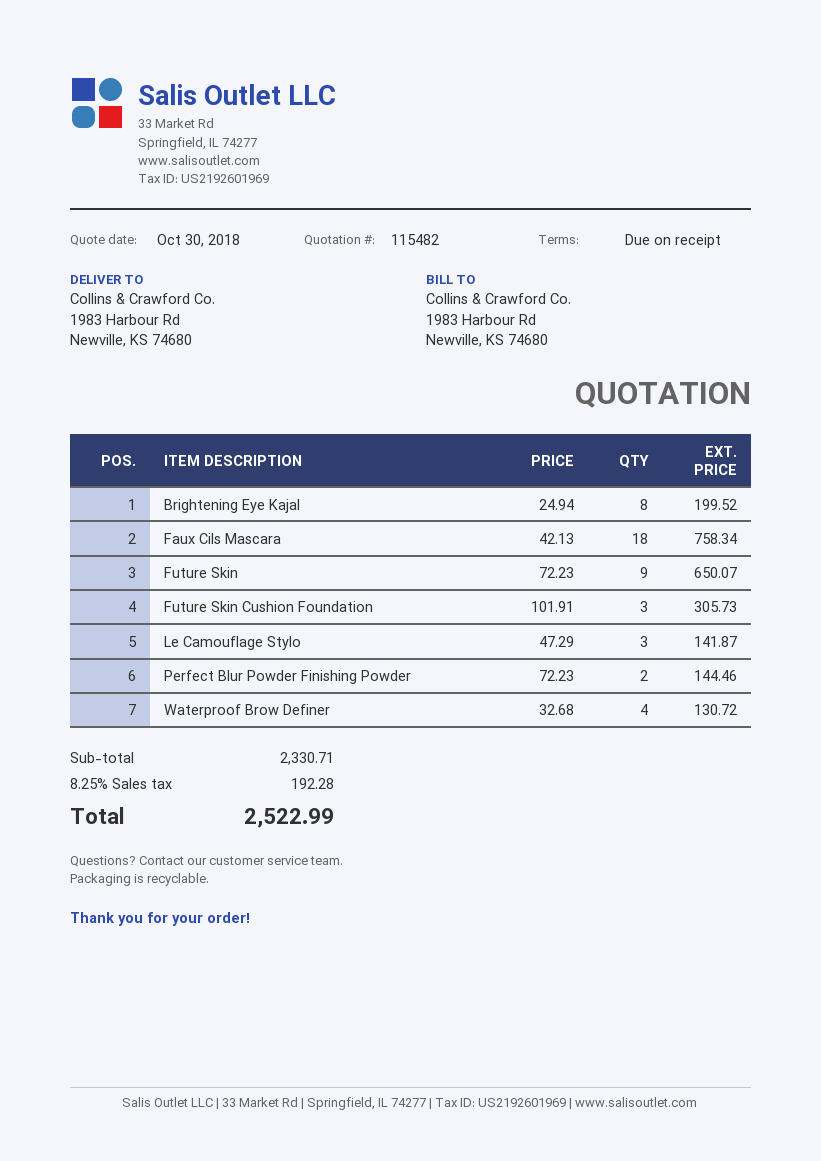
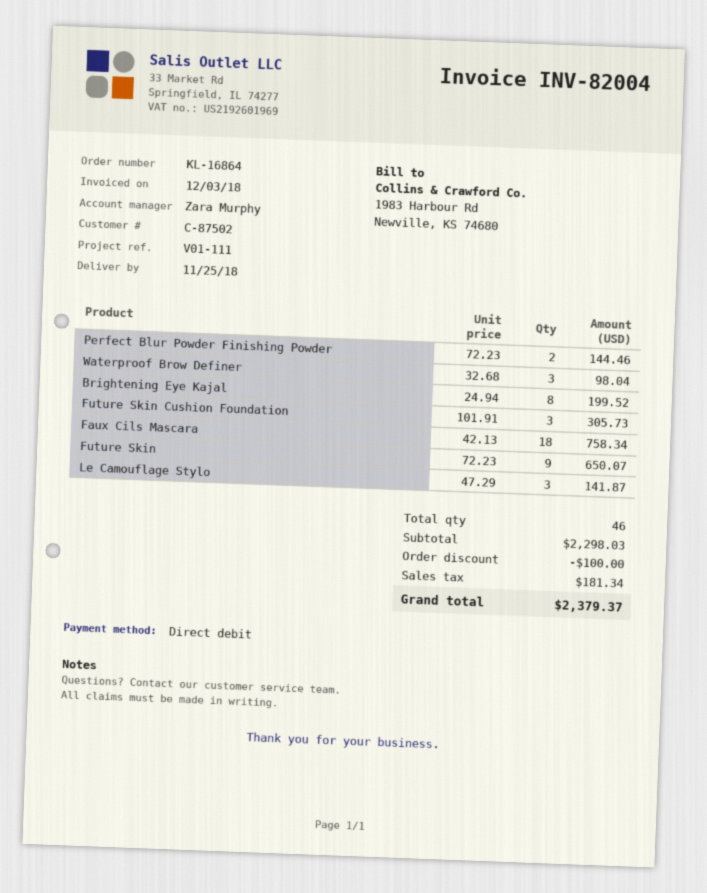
Waterproof Brow Definer: 4 x 32.68 = 130.72 -> 3 x 32.68 = 98.04
subtotal: 2330.71 -> 2298.03
discount: none -> 100.00
tax: 192.28 -> 181.34
total: 2522.99 -> 2379.37

